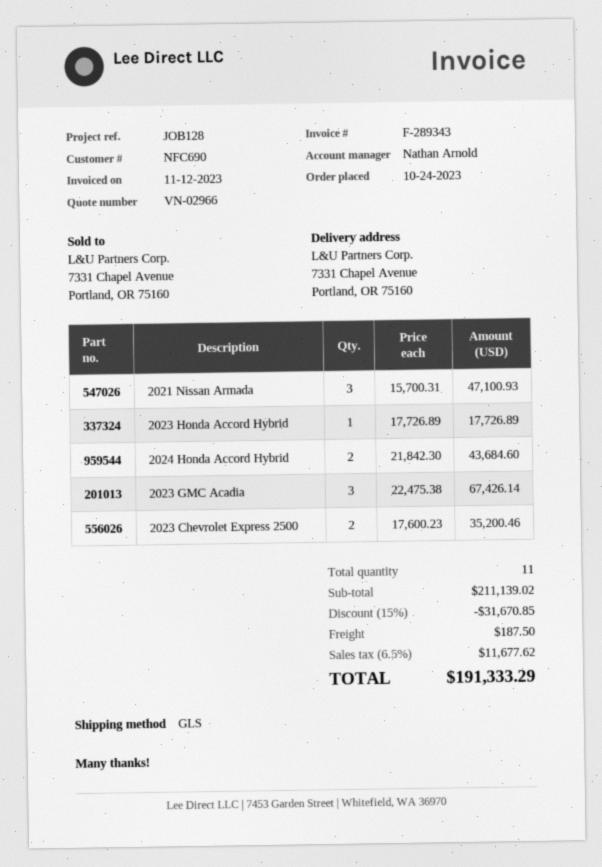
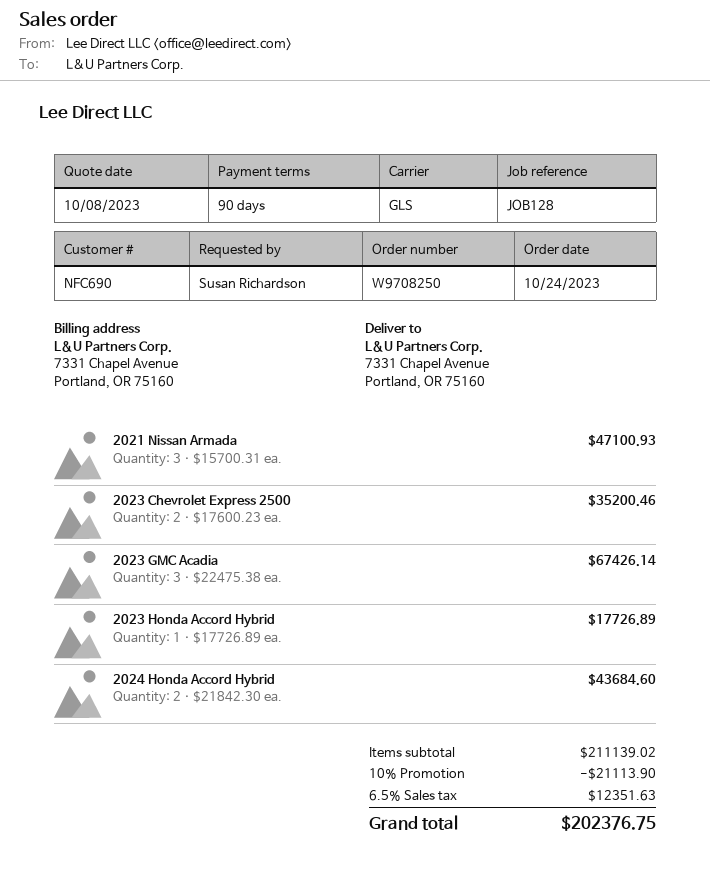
discount: 15% = 31670.85 -> 10% = 21113.90
shipping: 187.50 -> none
tax: 6.5% = 11677.62 -> 6.5% = 12351.63
total: 191333.29 -> 202376.75

